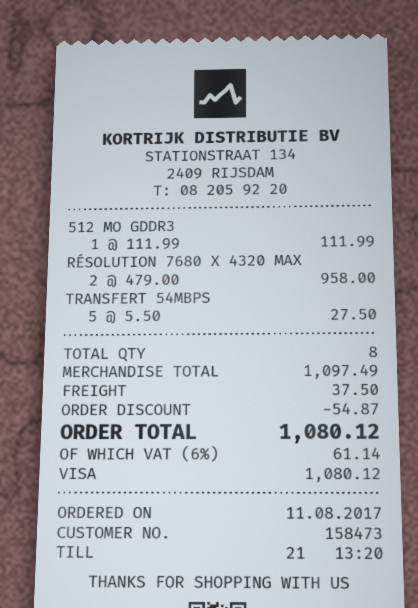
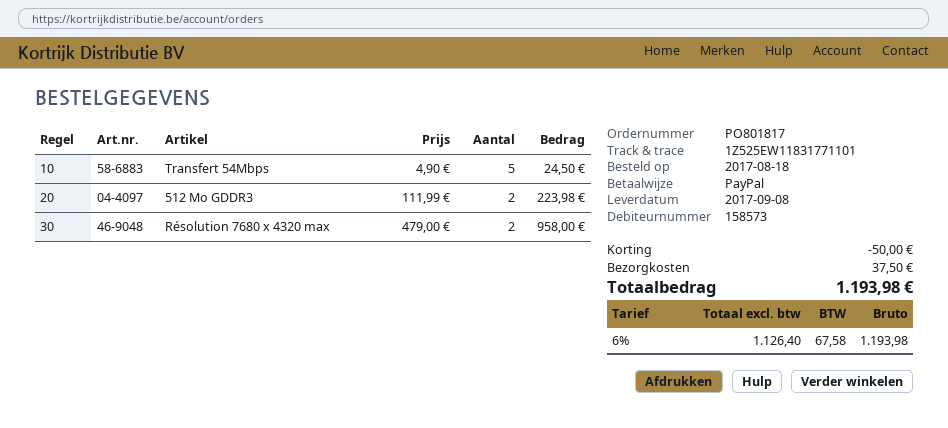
order date: 2017-08-11 -> 2017-08-18
customer number: 158473 -> 158573
payment method: Visa -> PayPal
512 MO GDDR3: 1 x 111.99 = 111.99 -> 2 x 111.99 = 223.98
TRANSFERT 54MBPS: 5 x 5.50 = 27.50 -> 5 x 4.90 = 24.50
discount: 54.87 -> 50.00
tax: 6% = 61.14 -> 6% = 67.58
total: 1080.12 -> 1193.98

